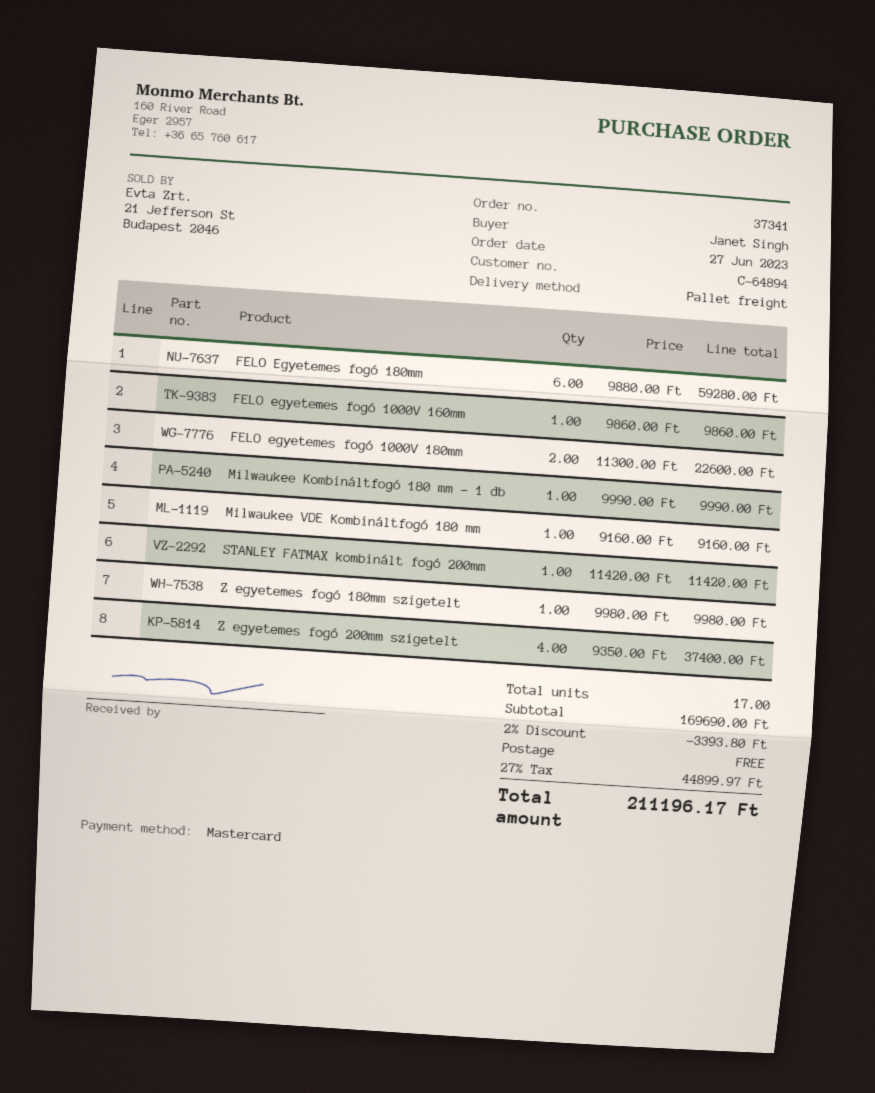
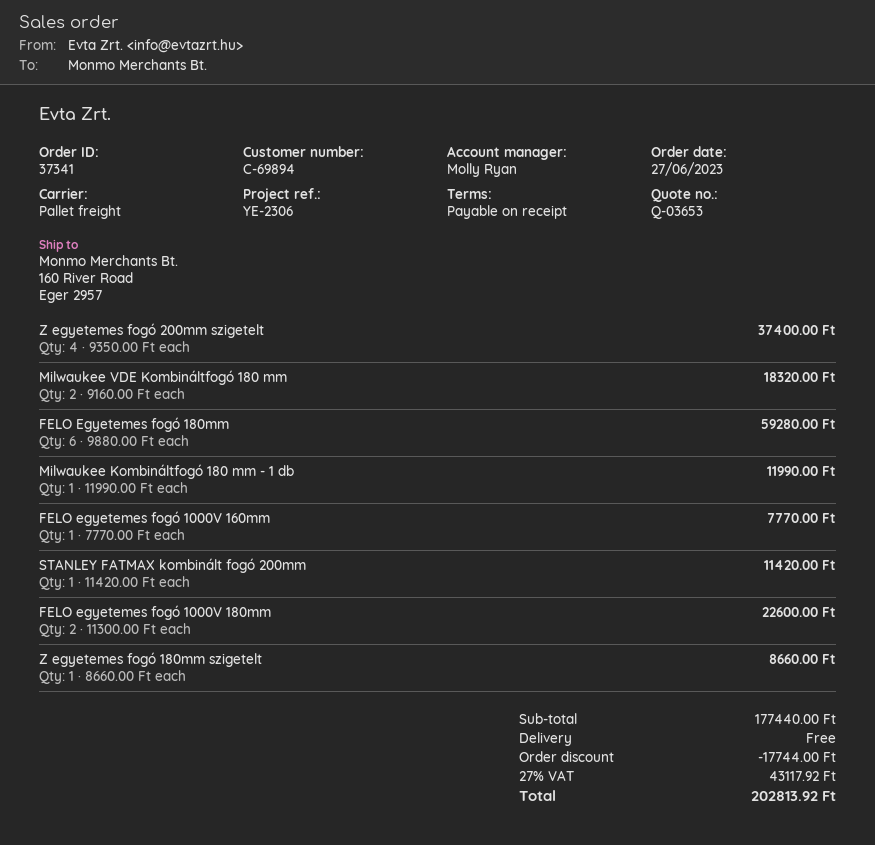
customer number: C-64894 -> C-69894
FELO egyetemes fogó 1000V 160mm: 1 x 9860.00 = 9860.00 -> 1 x 7770.00 = 7770.00
Milwaukee Kombináltfogó 180 mm - 1 db: 1 x 9990.00 = 9990.00 -> 1 x 11990.00 = 11990.00
Milwaukee VDE Kombináltfogó 180 mm: 1 x 9160.00 = 9160.00 -> 2 x 9160.00 = 18320.00
Z egyetemes fogó 180mm szigetelt: 1 x 9980.00 = 9980.00 -> 1 x 8660.00 = 8660.00
subtotal: 169690.00 -> 177440.00
discount: 3393.80 -> 17744.00
tax: 27% = 44899.97 -> 27% = 43117.92
total: 211196.17 -> 202813.92

